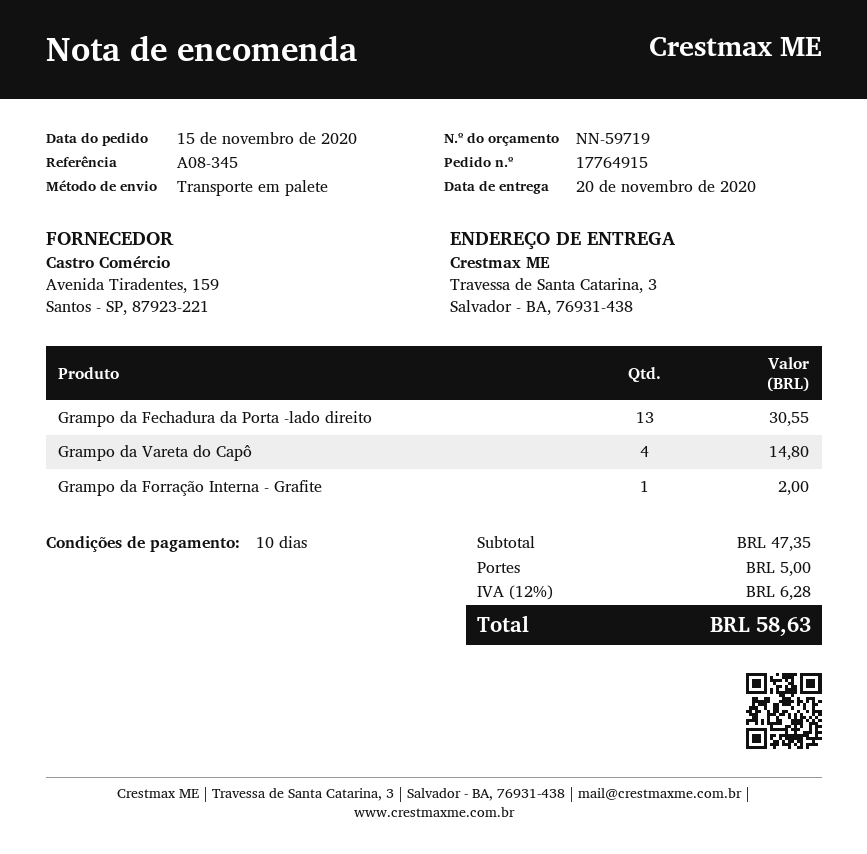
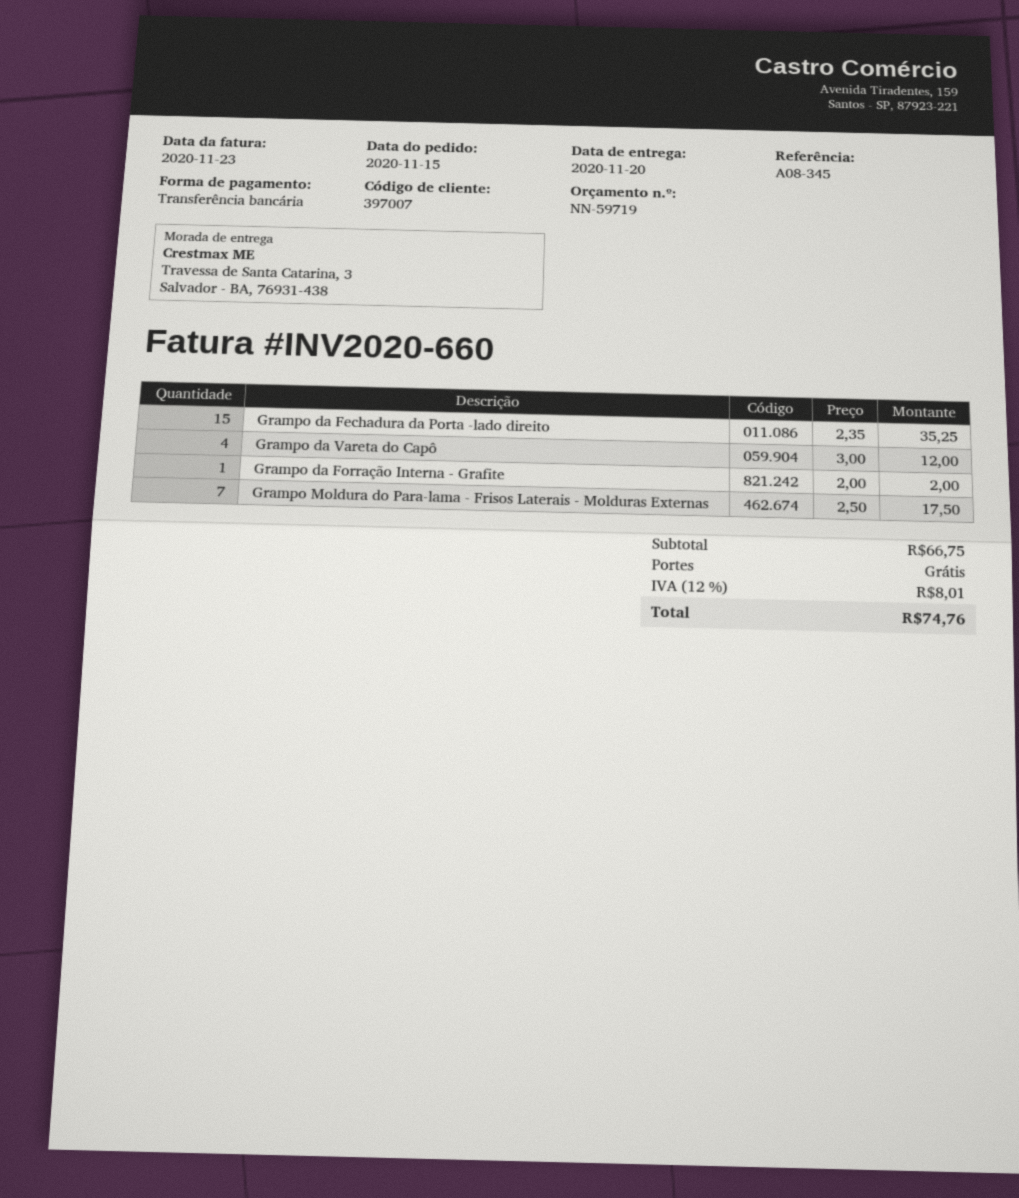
Grampo da Fechadura da Porta -lado direito: 13 for 30.55 -> 15 for 35.25
Grampo da Vareta do Capô: 4 for 14.80 -> 4 for 12.00
Grampo Moldura do Para-lama - Frisos Laterais - Molduras Externas: none -> 7 for 17.50
subtotal: 47.35 -> 66.75
shipping: 5.00 -> 0.00
tax: 12% = 6.28 -> 12% = 8.01
total: 58.63 -> 74.76

